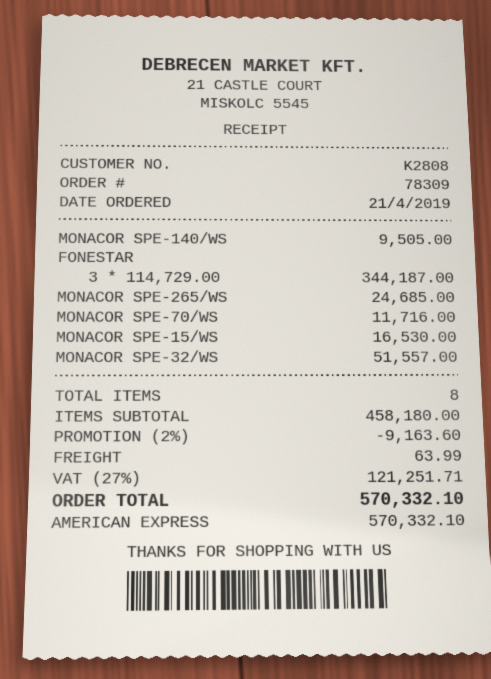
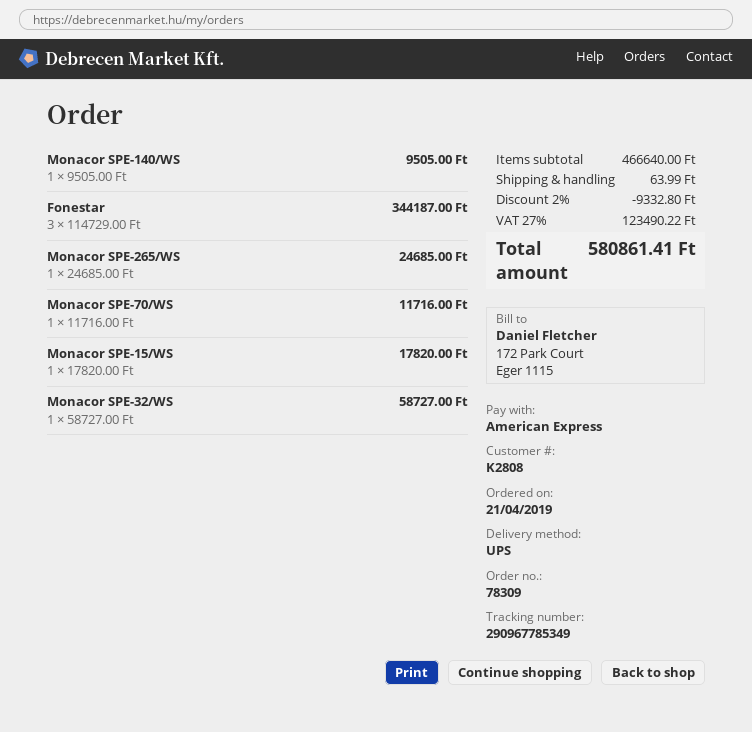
MONACOR SPE-15/WS: 1 x 16530.00 = 16530.00 -> 1 x 17820.00 = 17820.00
MONACOR SPE-32/WS: 1 x 51557.00 = 51557.00 -> 1 x 58727.00 = 58727.00
subtotal: 458180.00 -> 466640.00
discount: 2% = 9163.60 -> 2% = 9332.80
tax: 27% = 121251.71 -> 27% = 123490.22
total: 570332.10 -> 580861.41

